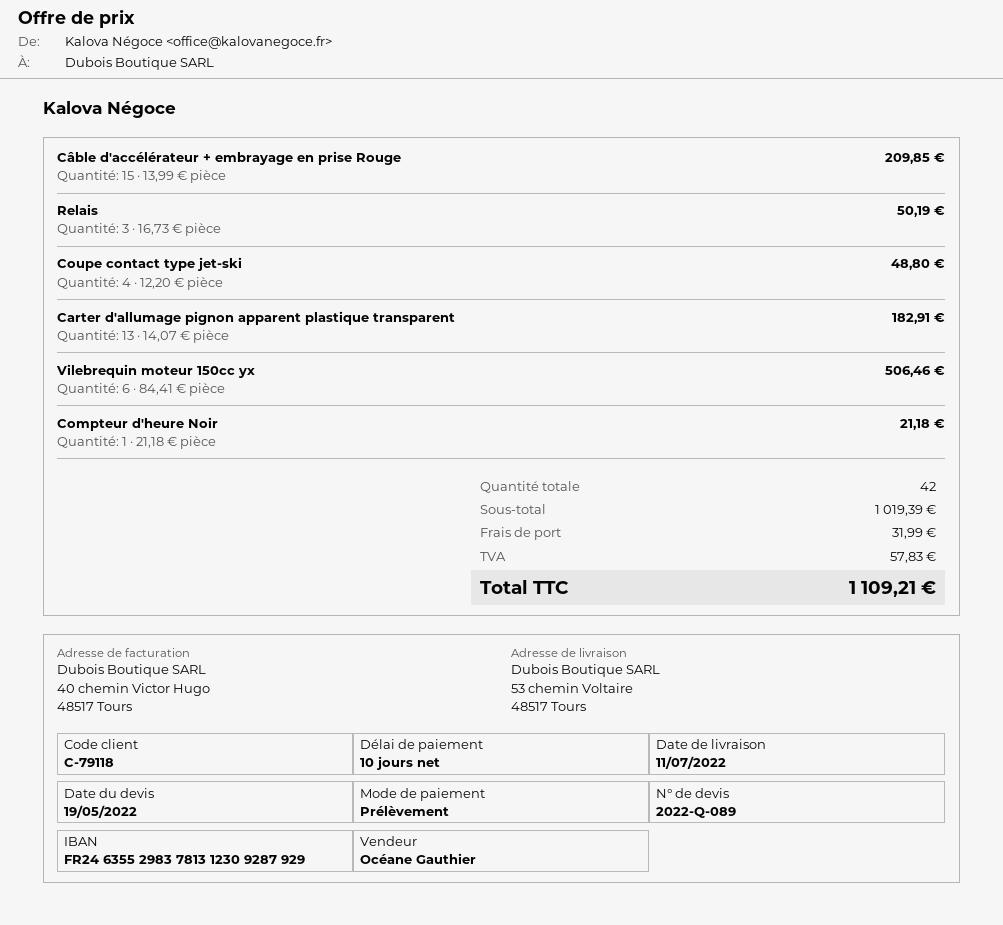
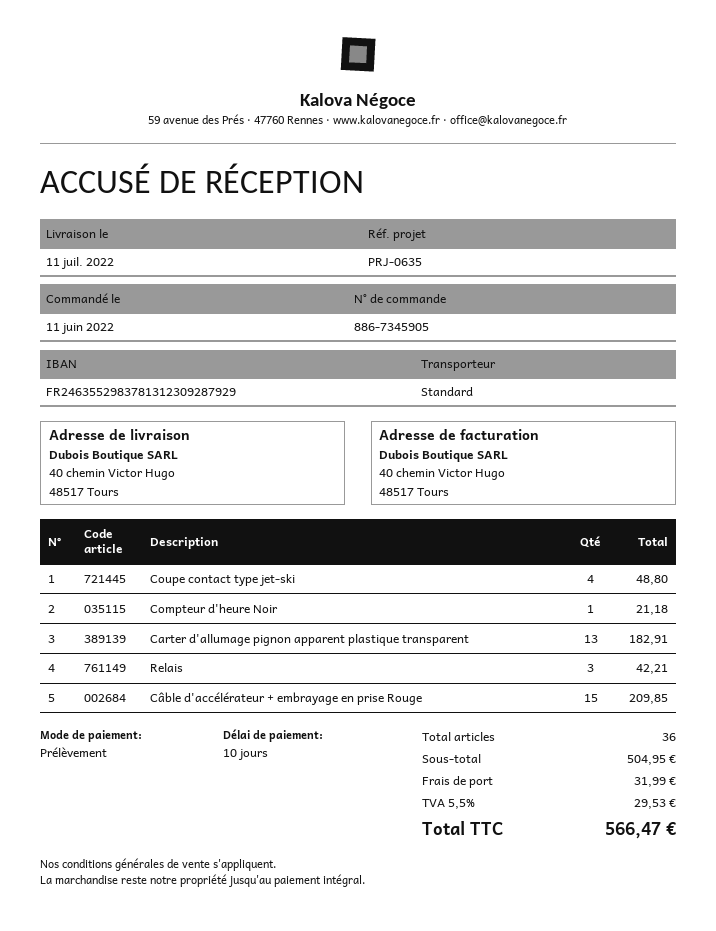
ship to: 53 chemin Voltaire, 48517 Tours -> 40 chemin Victor Hugo, 48517 Tours
Relais: 3 for 50.19 -> 3 for 42.21
Vilebrequin moteur 150cc yx: 6 for 506.46 -> none
total quantity: 42 -> 36
subtotal: 1019.39 -> 504.95
tax: 57.83 -> 29.53
total: 1109.21 -> 566.47

